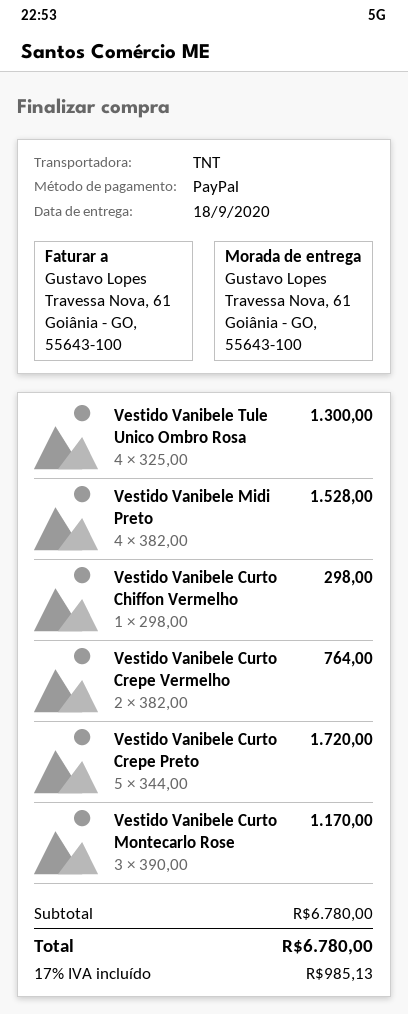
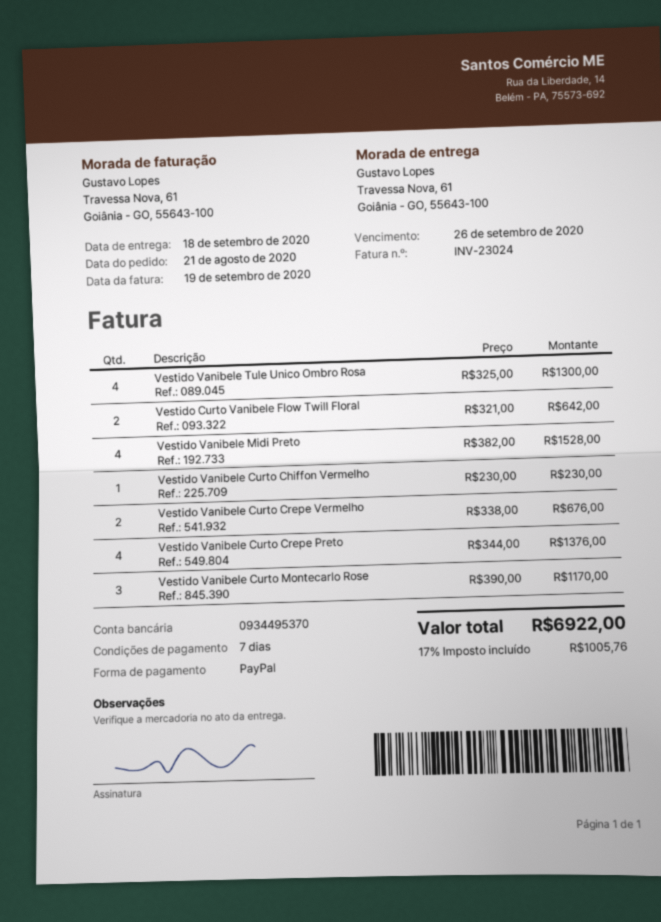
Vestido Vanibele Curto Chiffon Vermelho: 1 x 298.00 = 298.00 -> 1 x 230.00 = 230.00
Vestido Vanibele Curto Crepe Vermelho: 2 x 382.00 = 764.00 -> 2 x 338.00 = 676.00
Vestido Vanibele Curto Crepe Preto: 5 x 344.00 = 1720.00 -> 4 x 344.00 = 1376.00
Vestido Curto Vanibele Flow Twill Floral: none -> 2 x 321.00 = 642.00
tax: 17% = 985.13 -> 17% = 1005.76
total: 6780.00 -> 6922.00

